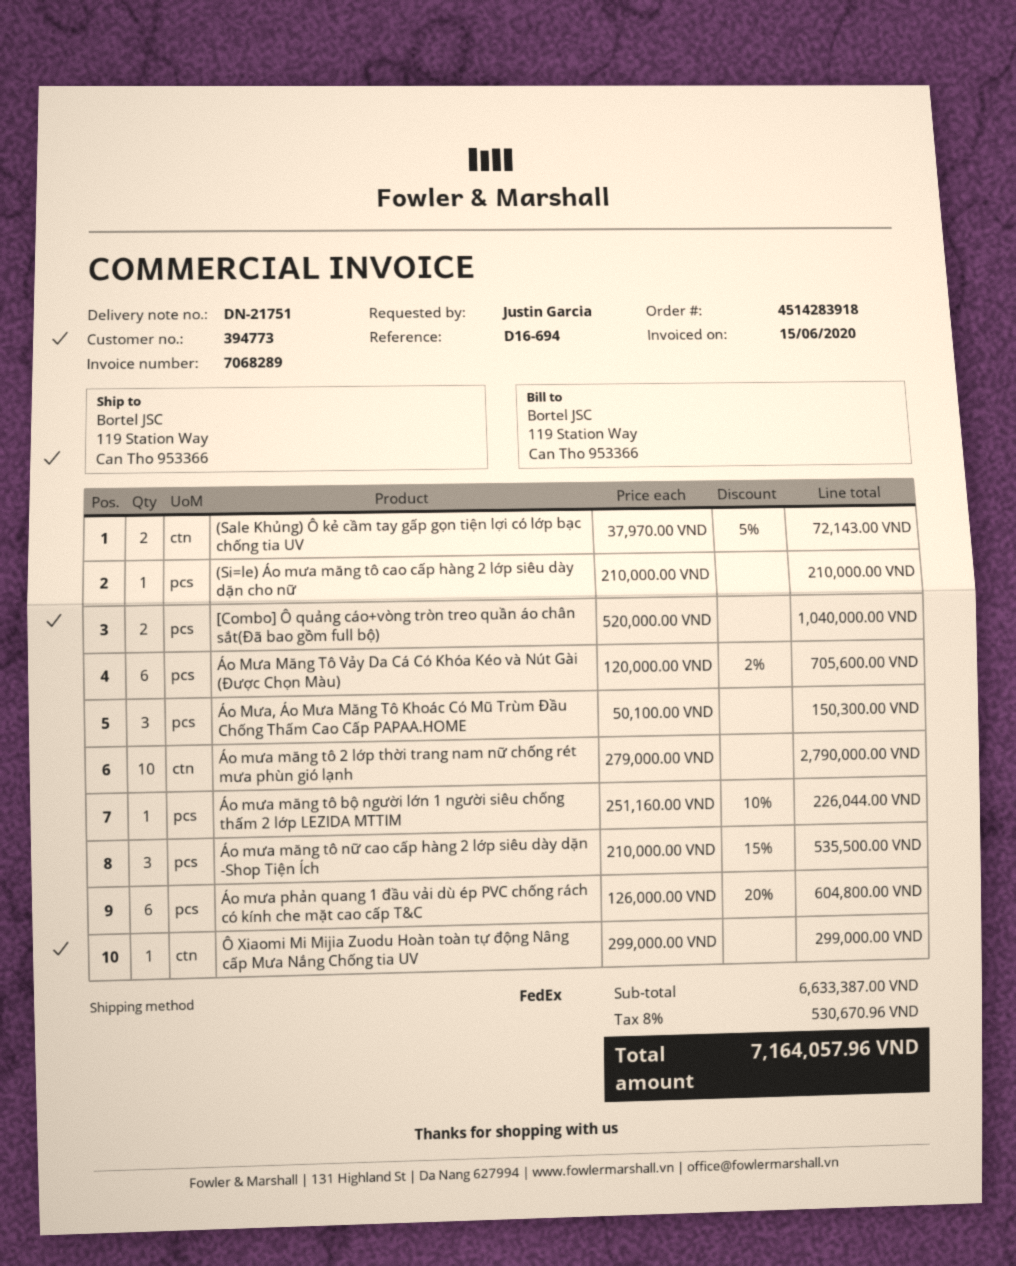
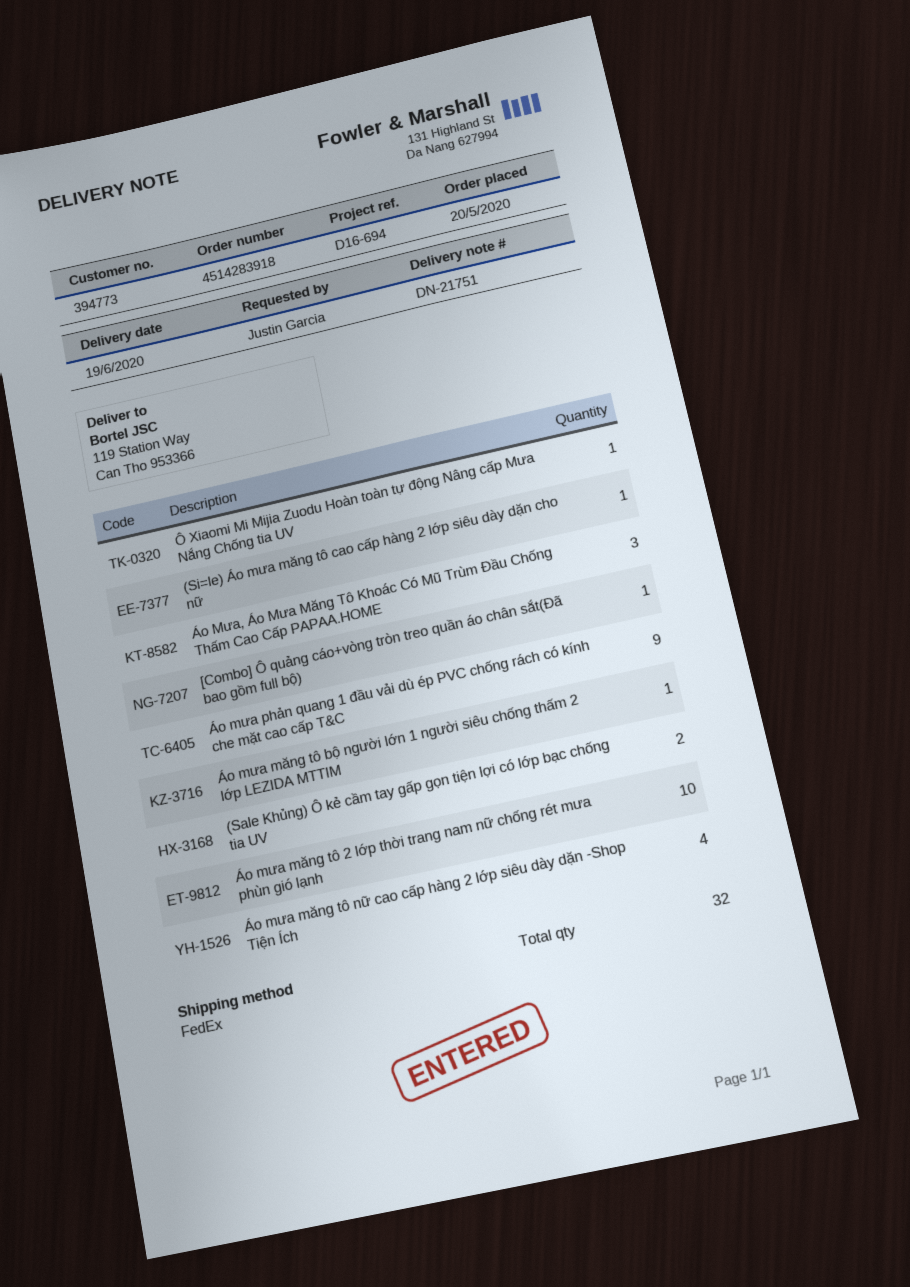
[Combo] Ô quảng cáo+vòng tròn treo quần áo chân sắt(Đã bao gồm full bộ): 2 -> 1
Áo Mưa Măng Tô Vảy Da Cá Có Khóa Kéo và Nút Gài (Được Chọn Màu): 6 -> none
Áo mưa măng tô nữ cao cấp hàng 2 lớp siêu dày dặn -Shop Tiện Ích: 3 -> 4
Áo mưa phản quang 1 đầu vải dù ép PVC chống rách có kính che mặt cao cấp T&C: 6 -> 9

